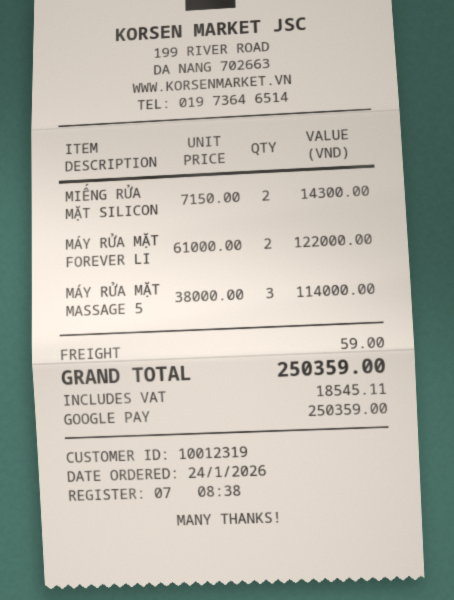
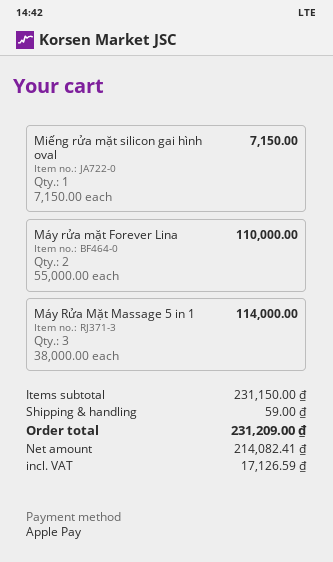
payment method: Google Pay -> Apple Pay
MIẾNG RỬA MẶT SILICON: 2 x 7150.00 = 14300.00 -> 1 x 7150.00 = 7150.00
MÁY RỬA MẶT FOREVER LI: 2 x 61000.00 = 122000.00 -> 2 x 55000.00 = 110000.00
tax: 18545.11 -> 17126.59
total: 250359.00 -> 231209.00

